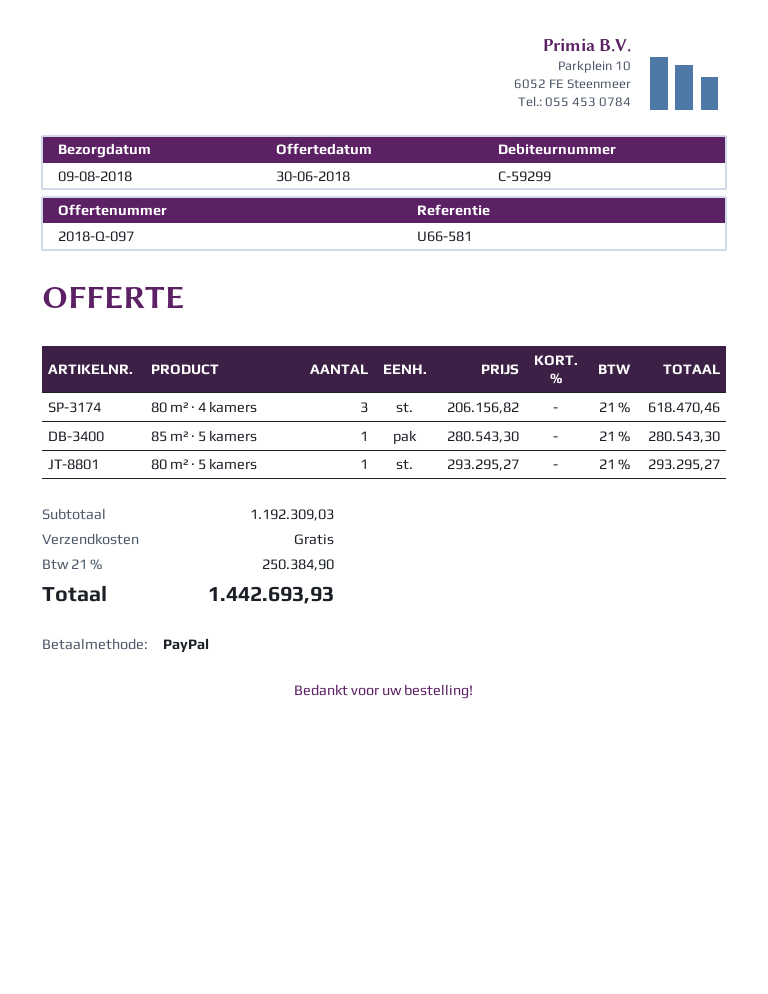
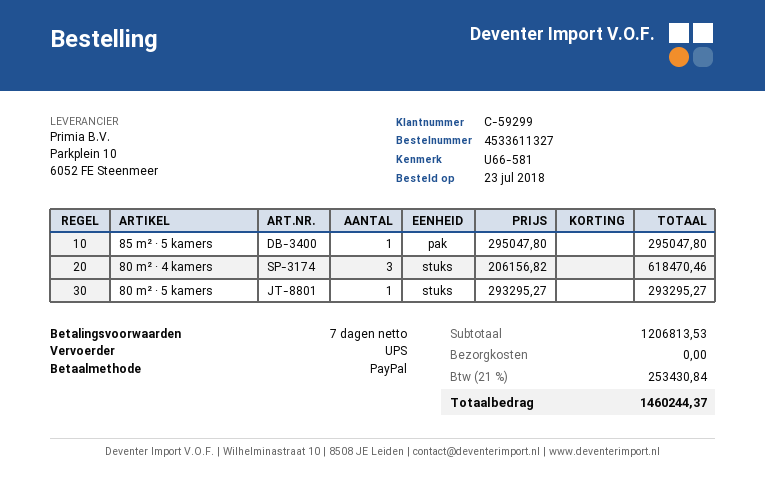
85 m² · 5 kamers: 1 x 280543.30 = 280543.30 -> 1 x 295047.80 = 295047.80
subtotal: 1192309.03 -> 1206813.53
tax: 21% = 250384.90 -> 21% = 253430.84
total: 1442693.93 -> 1460244.37

